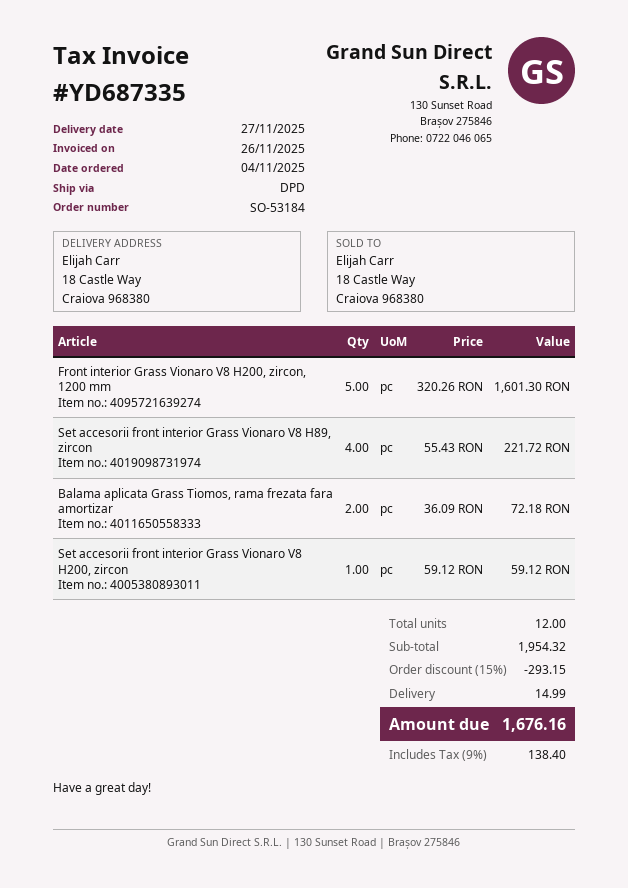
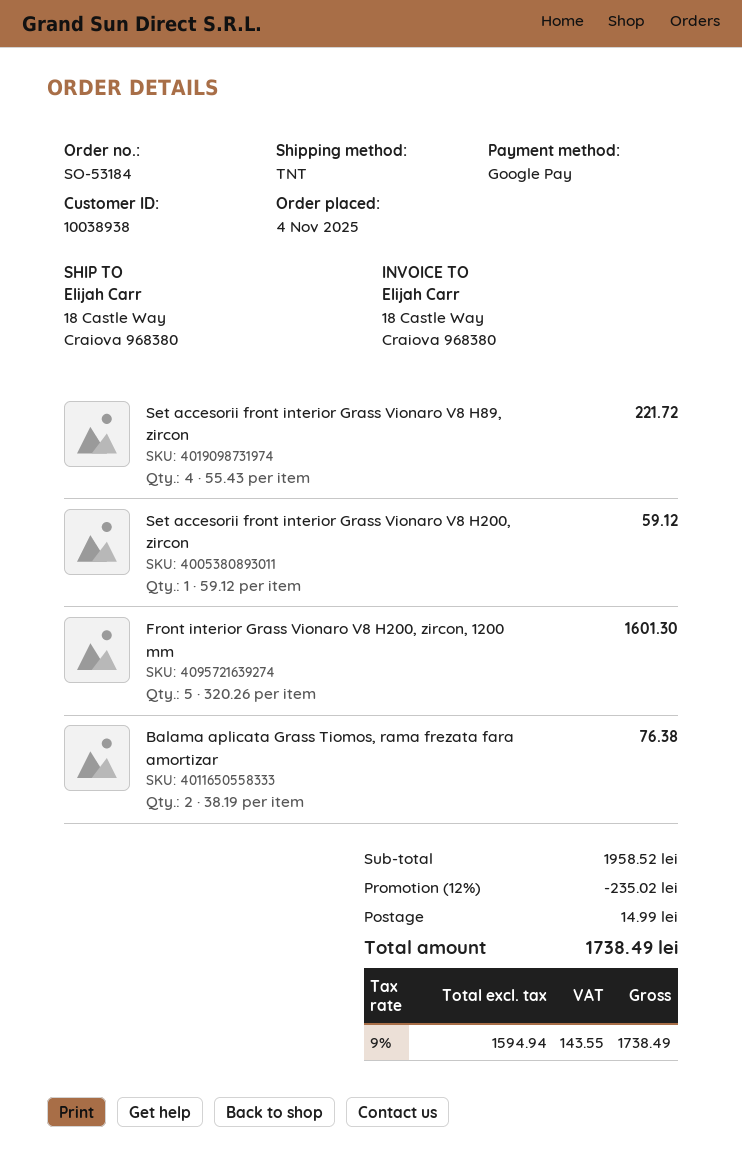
shipping method: DPD -> TNT
Balama aplicata Grass Tiomos, rama frezata fara amortizar: 2 x 36.09 = 72.18 -> 2 x 38.19 = 76.38
subtotal: 1954.32 -> 1958.52
discount: 15% = 293.15 -> 12% = 235.02
tax: 9% = 138.40 -> 9% = 143.55
total: 1676.16 -> 1738.49

